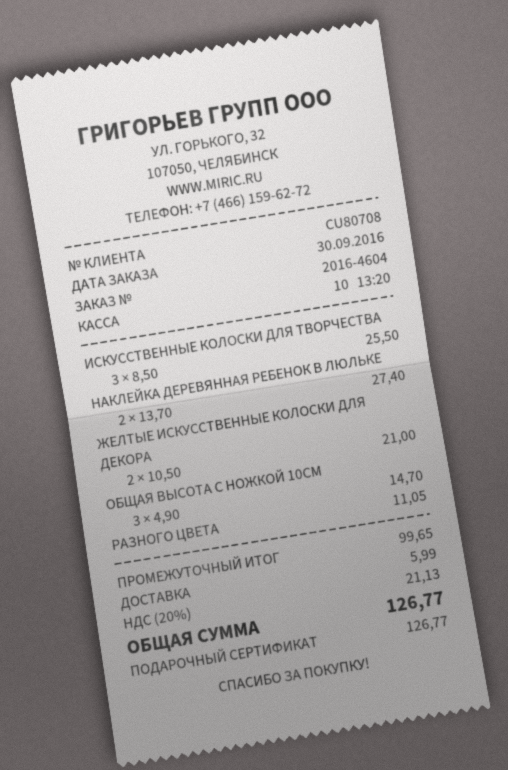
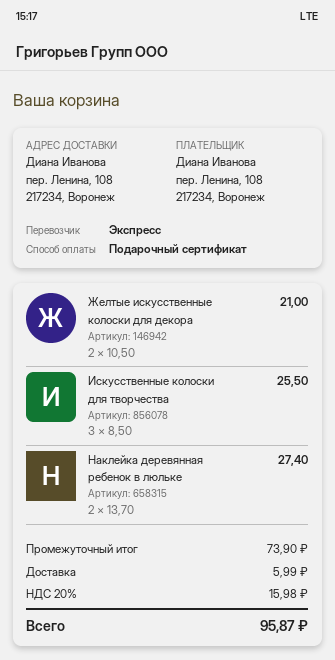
ОБЩАЯ ВЫСОТА С НОЖКОЙ 10СМ: 3 x 4.90 = 14.70 -> none
РАЗНОГО ЦВЕТА: 1 x 11.05 = 11.05 -> none
subtotal: 99.65 -> 73.90
tax: 20% = 21.13 -> 20% = 15.98
total: 126.77 -> 95.87

